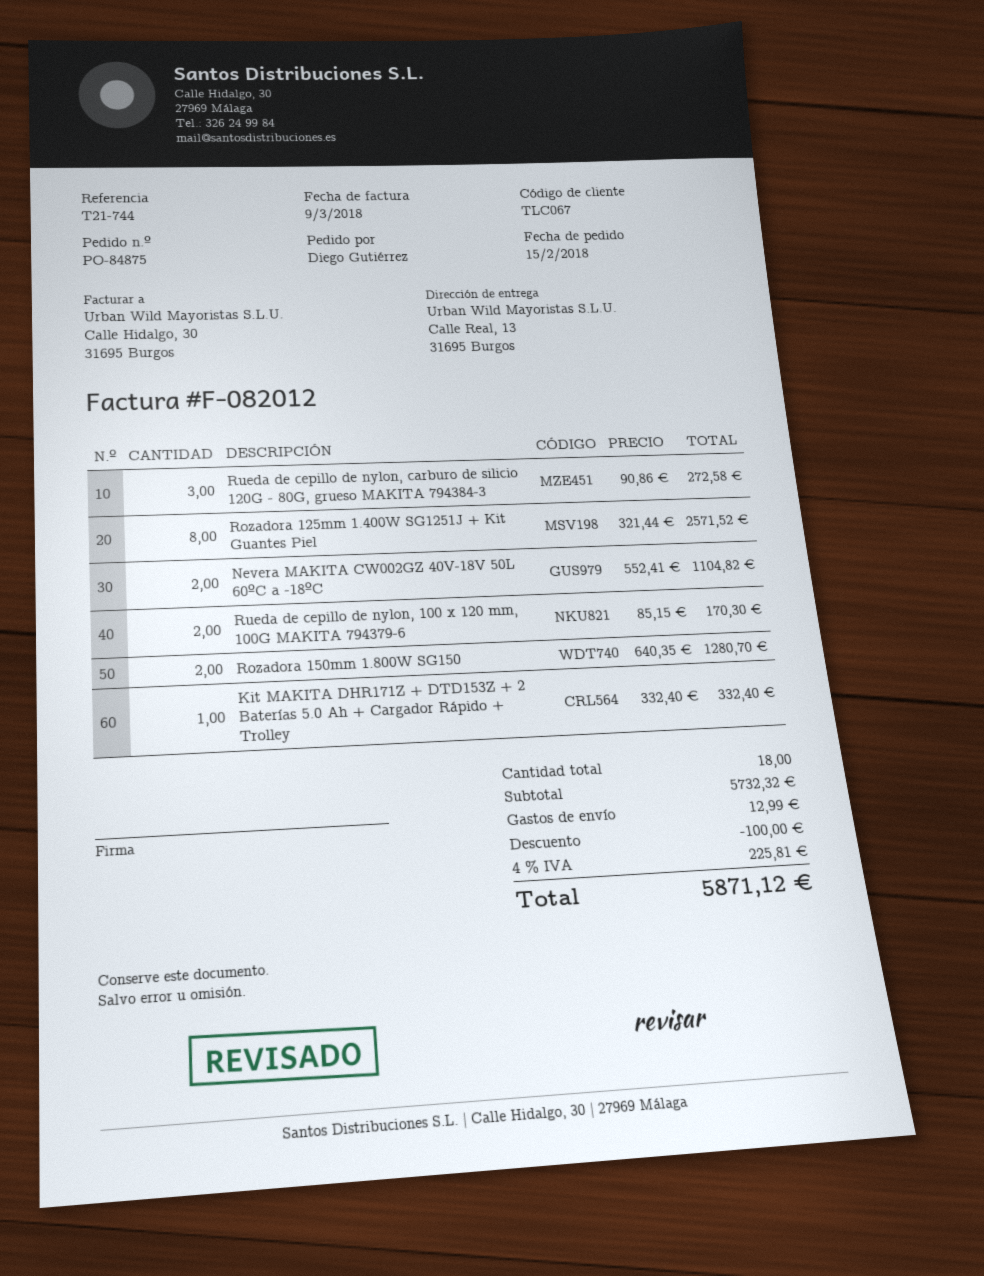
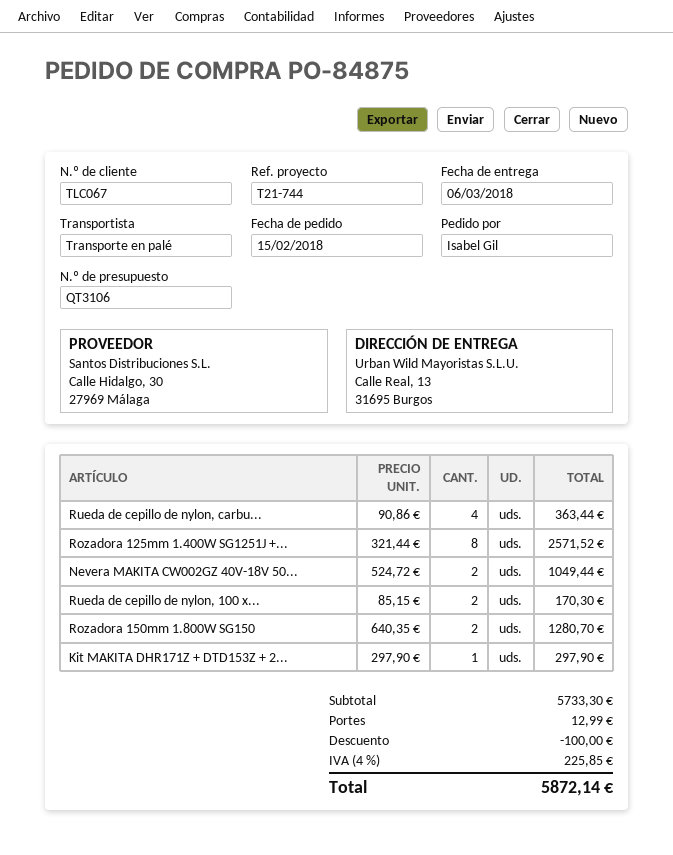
ordered by: Diego Gutiérrez -> Isabel Gil
Rueda de cepillo de nylon, carburo de silicio 120G - 80G, grueso MAKITA 794384-3: 3 x 90.86 = 272.58 -> 4 x 90.86 = 363.44
Nevera MAKITA CW002GZ 40V-18V 50L 60ºC a -18ºC: 2 x 552.41 = 1104.82 -> 2 x 524.72 = 1049.44
Kit MAKITA DHR171Z + DTD153Z + 2 Baterías 5.0 Ah + Cargador Rápido + Trolley: 1 x 332.40 = 332.40 -> 1 x 297.90 = 297.90
subtotal: 5732.32 -> 5733.30
tax: 4% = 225.81 -> 4% = 225.85
total: 5871.12 -> 5872.14

